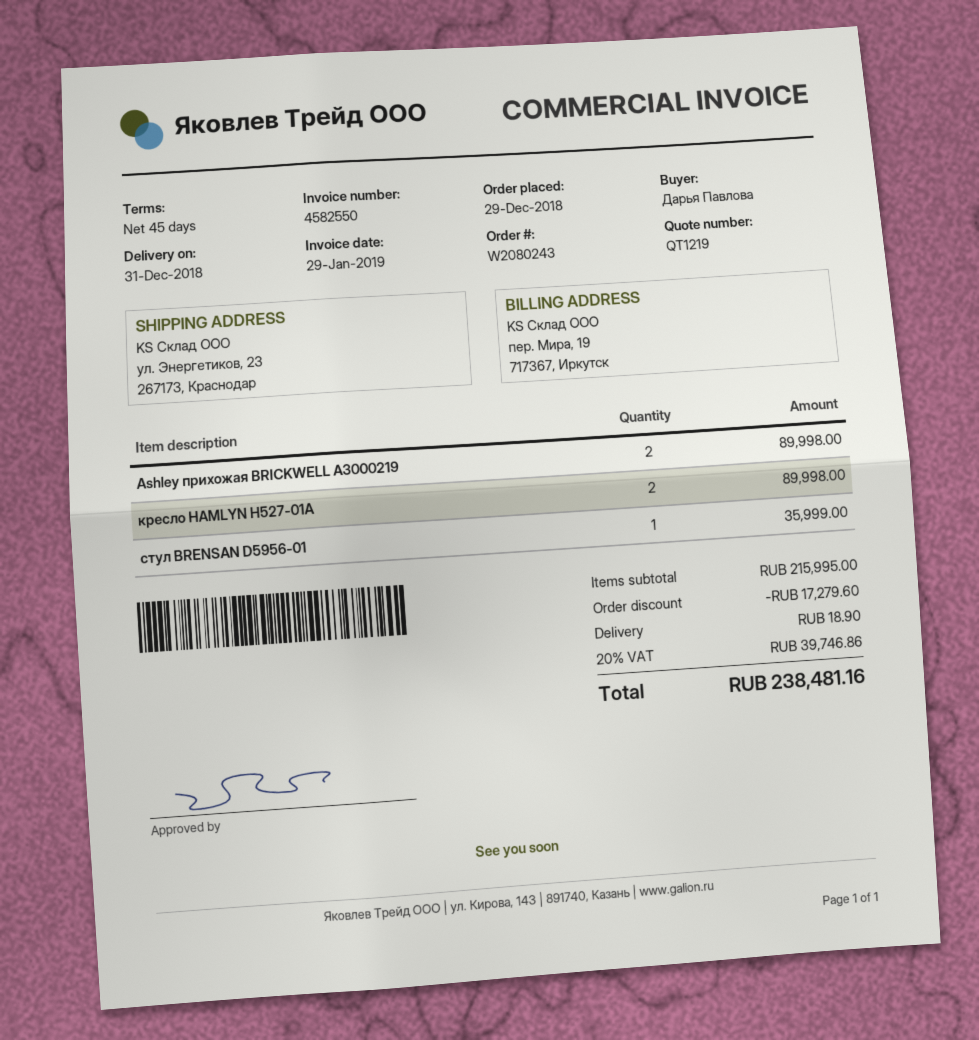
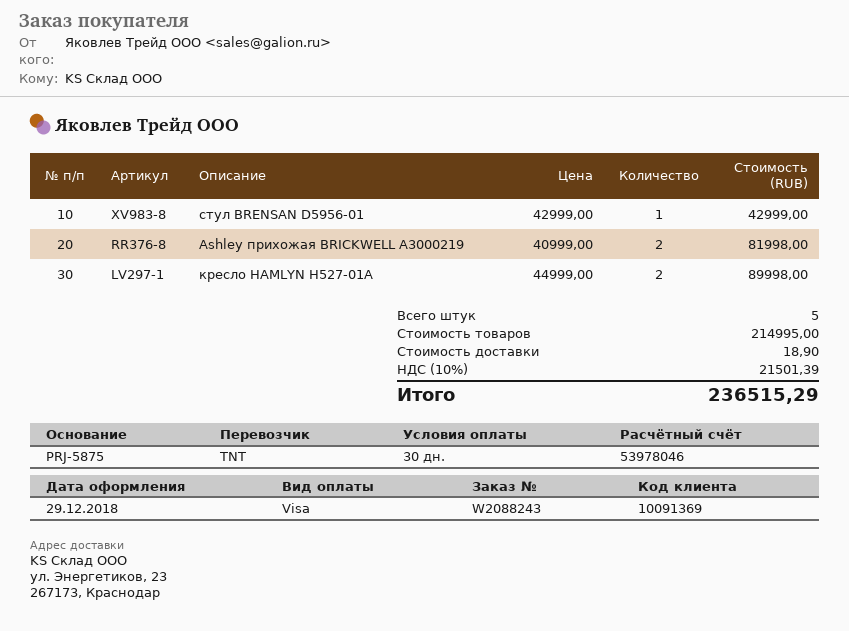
order number: W2080243 -> W2088243
payment terms: 45 days -> 30 days
Ashley прихожая BRICKWELL A3000219: 2 for 89998.00 -> 2 for 81998.00
стул BRENSAN D5956-01: 1 for 35999.00 -> 1 for 42999.00
subtotal: 215995.00 -> 214995.00
discount: 17279.60 -> none
tax: 20% = 39746.86 -> 10% = 21501.39
total: 238481.16 -> 236515.29

